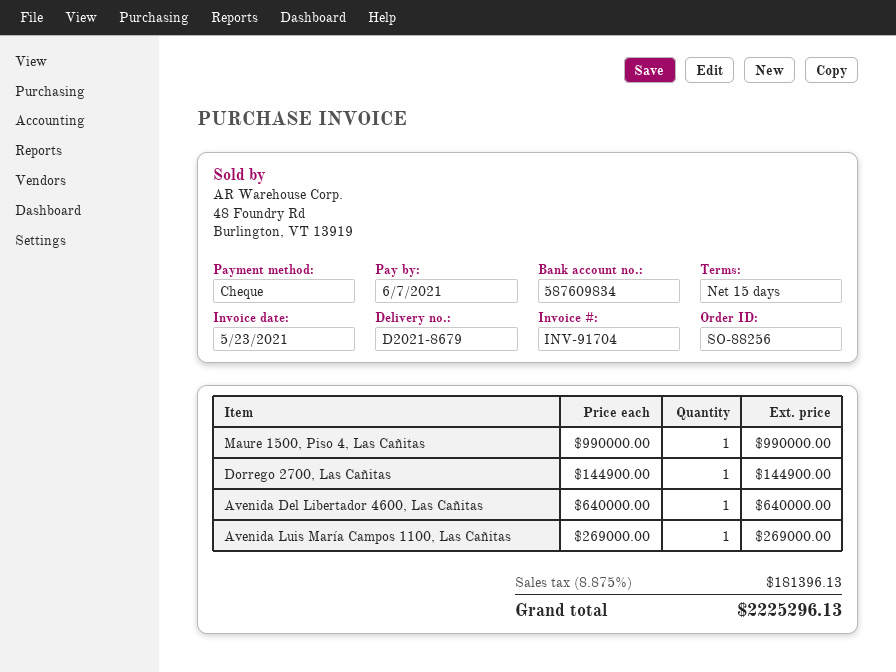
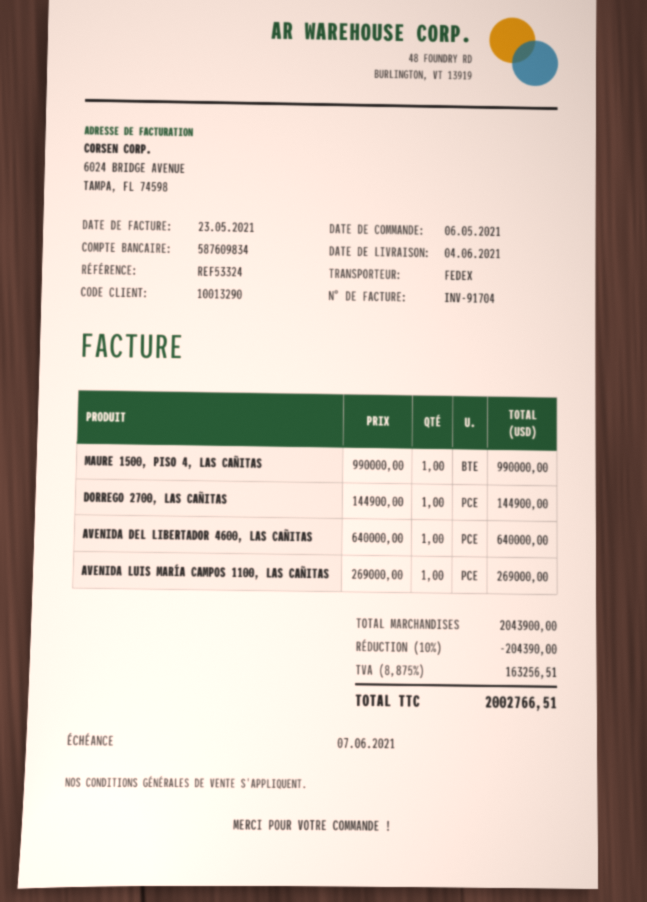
discount: none -> 10% = 204390.00
tax: 8.875% = 181396.13 -> 8.875% = 163256.51
total: 2225296.13 -> 2002766.51

